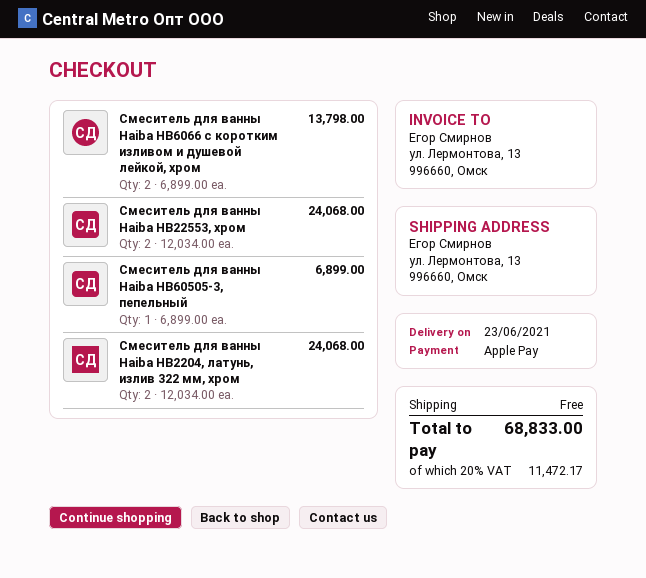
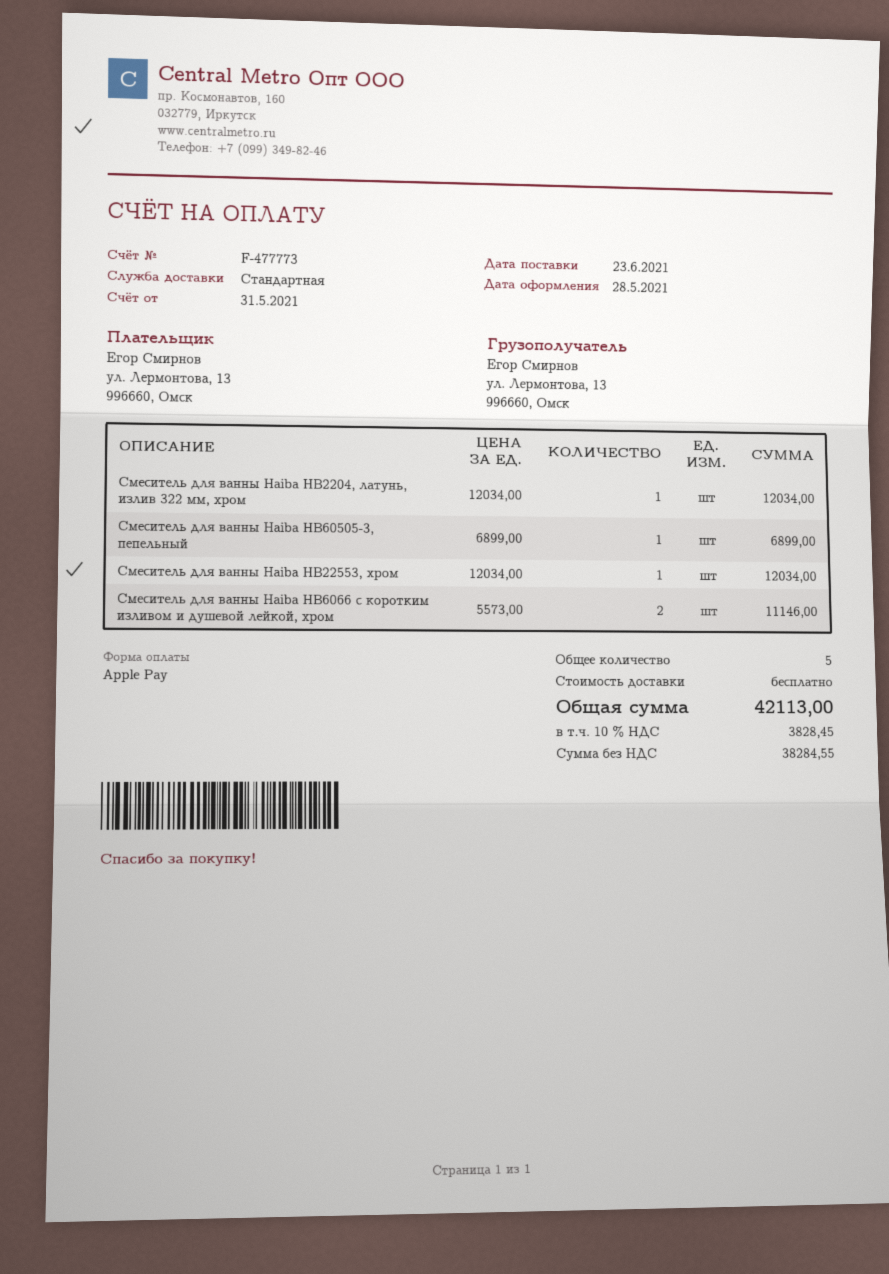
Смеситель для ванны Haiba HB6066 с коротким изливом и душевой лейкой, хром: 2 x 6899.00 = 13798.00 -> 2 x 5573.00 = 11146.00
Смеситель для ванны Haiba HB22553, хром: 2 x 12034.00 = 24068.00 -> 1 x 12034.00 = 12034.00
Смеситель для ванны Haiba HB2204, латунь, излив 322 мм, хром: 2 x 12034.00 = 24068.00 -> 1 x 12034.00 = 12034.00
tax: 20% = 11472.17 -> 10% = 3828.45
total: 68833.00 -> 42113.00

